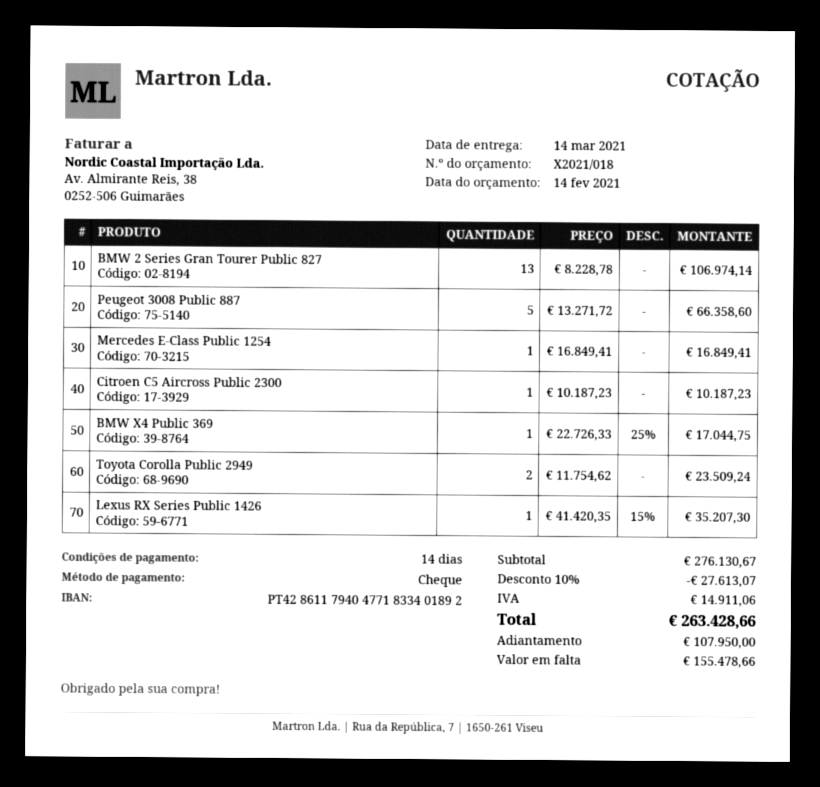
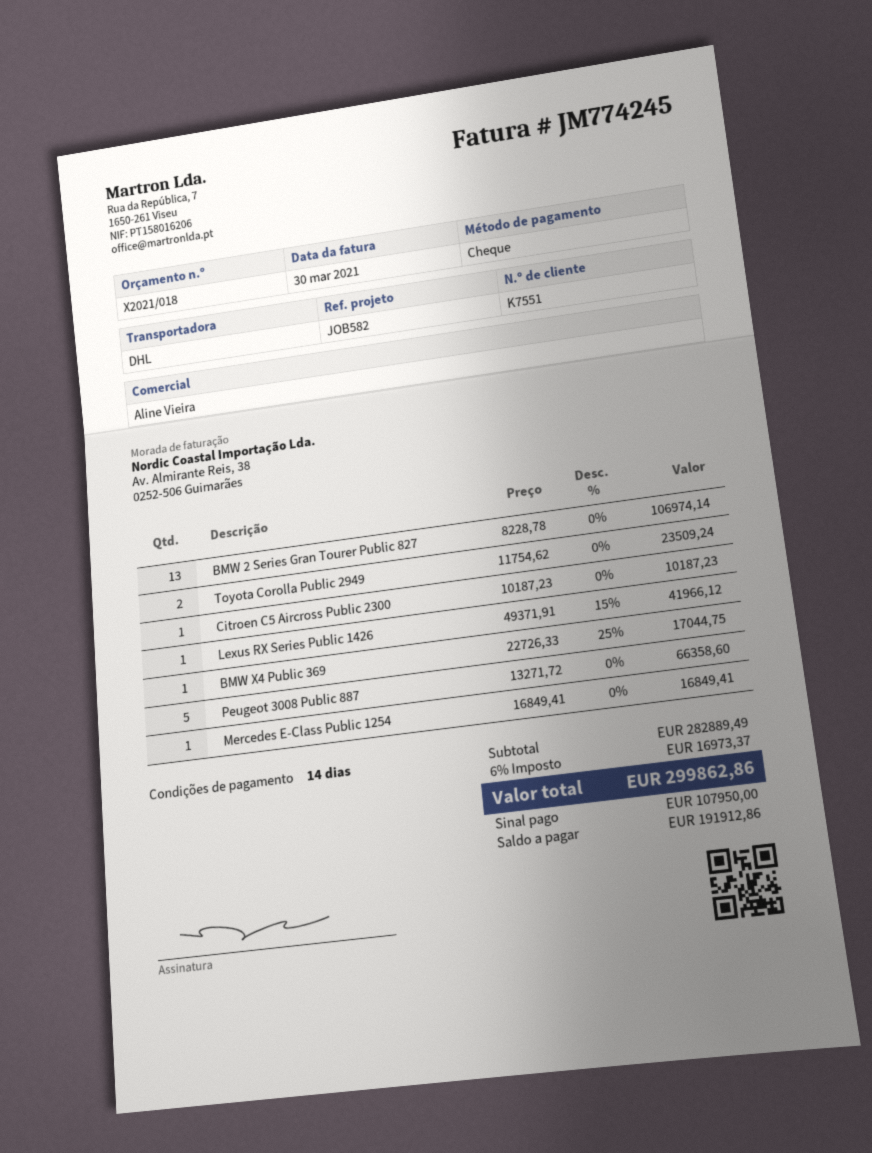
Lexus RX Series Public 1426: 1 x 41420.35 - 15% = 35207.30 -> 1 x 49371.91 - 15% = 41966.12
subtotal: 276130.67 -> 282889.49
discount: 10% = 27613.07 -> none
tax: 14911.06 -> 16973.37
total: 263428.66 -> 299862.86
balance: 155478.66 -> 191912.86

